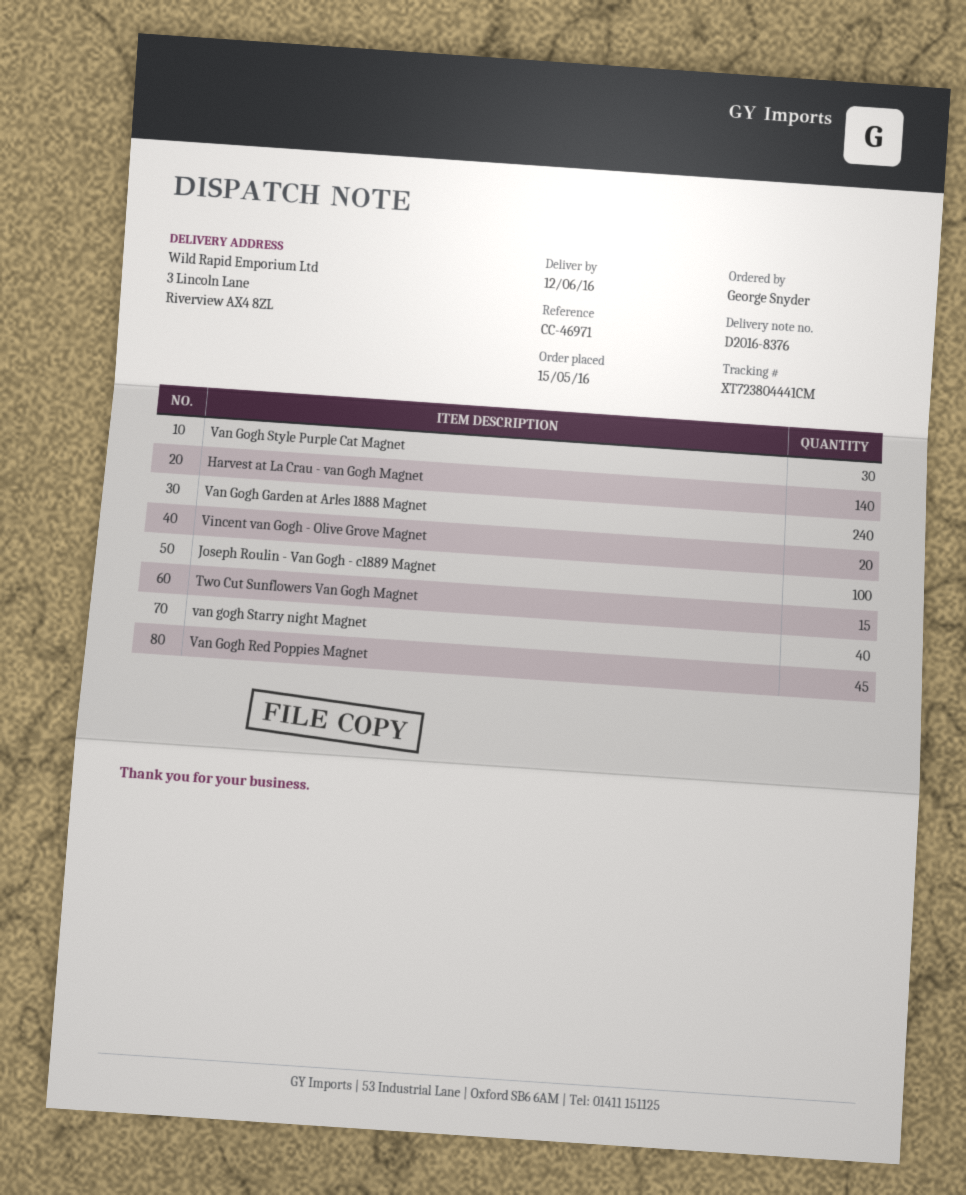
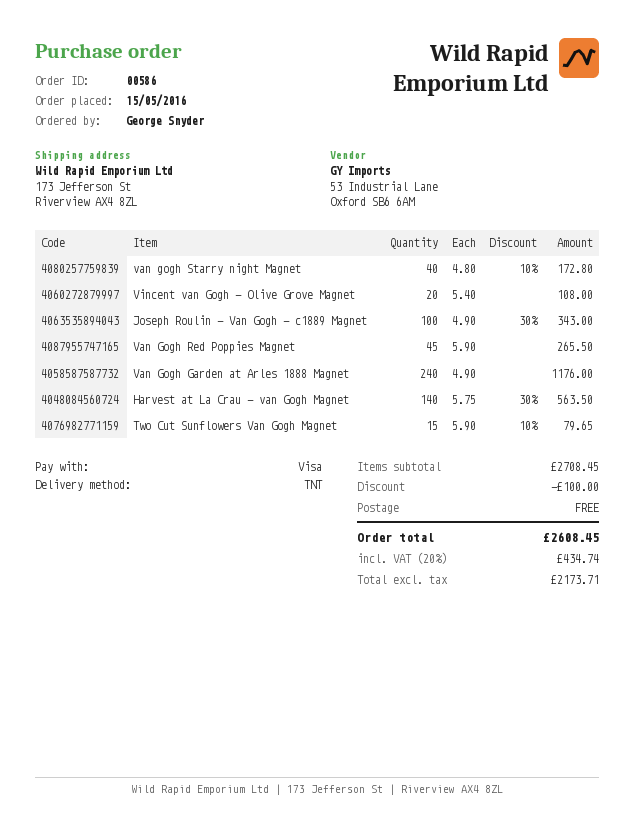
ship to: 3 Lincoln Lane, Riverview AX4 8ZL -> 173 Jefferson St, Riverview AX4 8ZL
Van Gogh Style Purple Cat Magnet: 30 -> none

